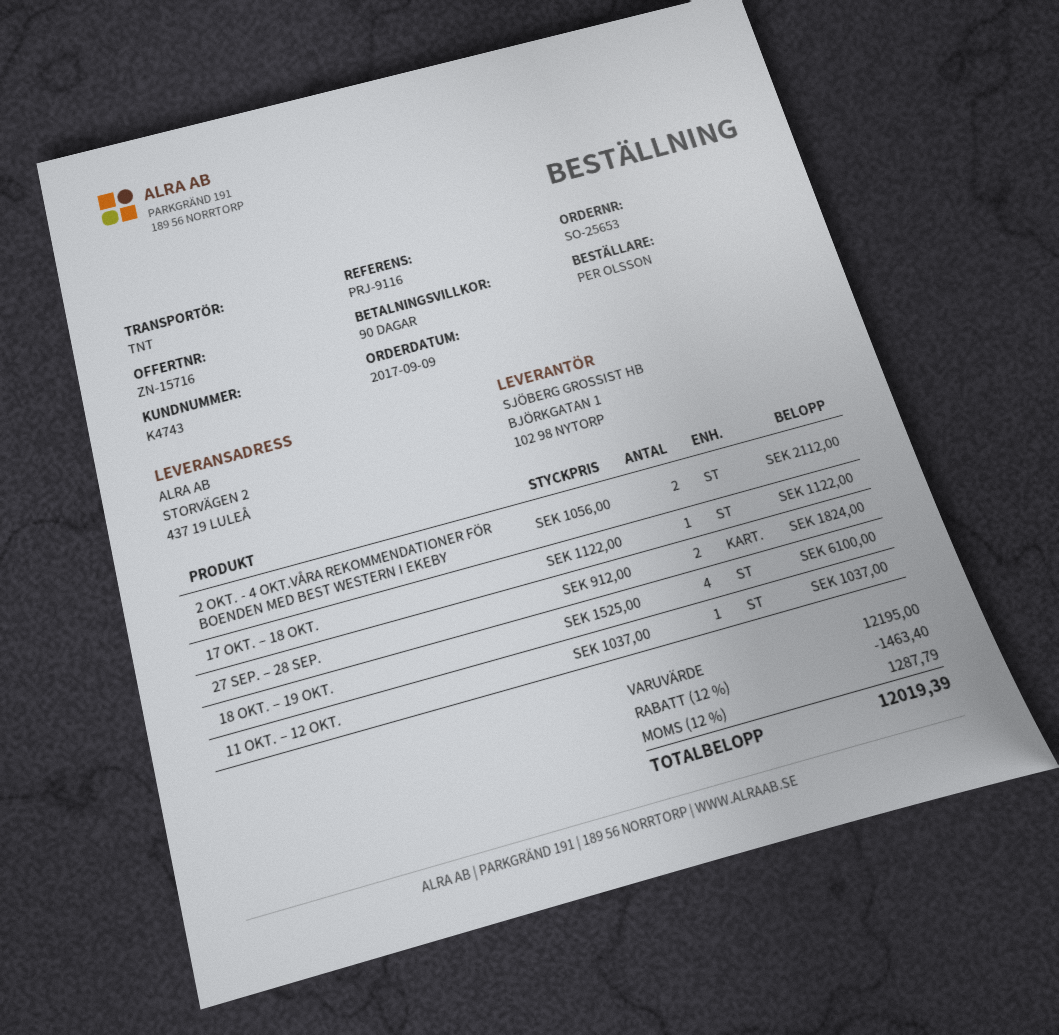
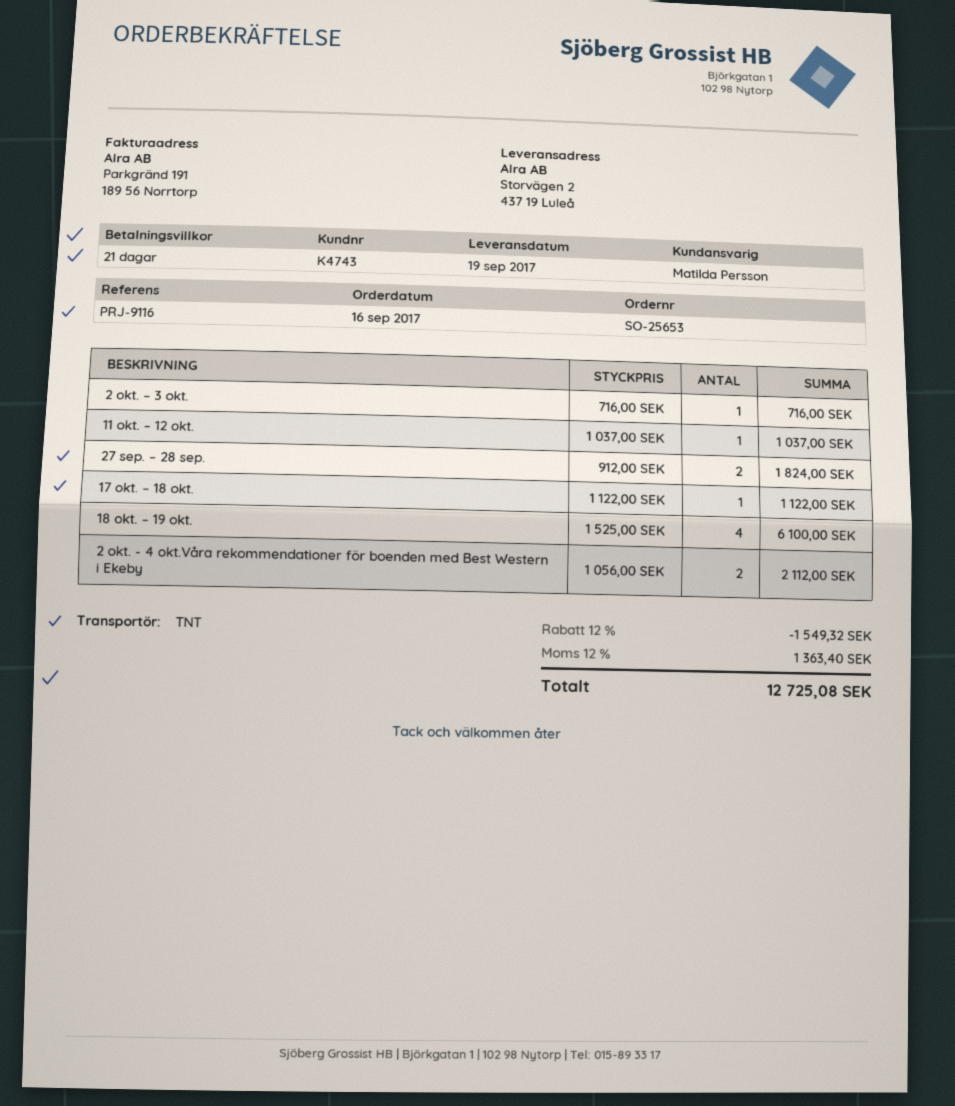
order date: 2017-09-09 -> 2017-09-16
payment terms: 90 days -> 21 days
2 okt. – 3 okt.: none -> 1 x 716.00 = 716.00
discount: 12% = 1463.40 -> 12% = 1549.32
tax: 12% = 1287.79 -> 12% = 1363.40
total: 12019.39 -> 12725.08

